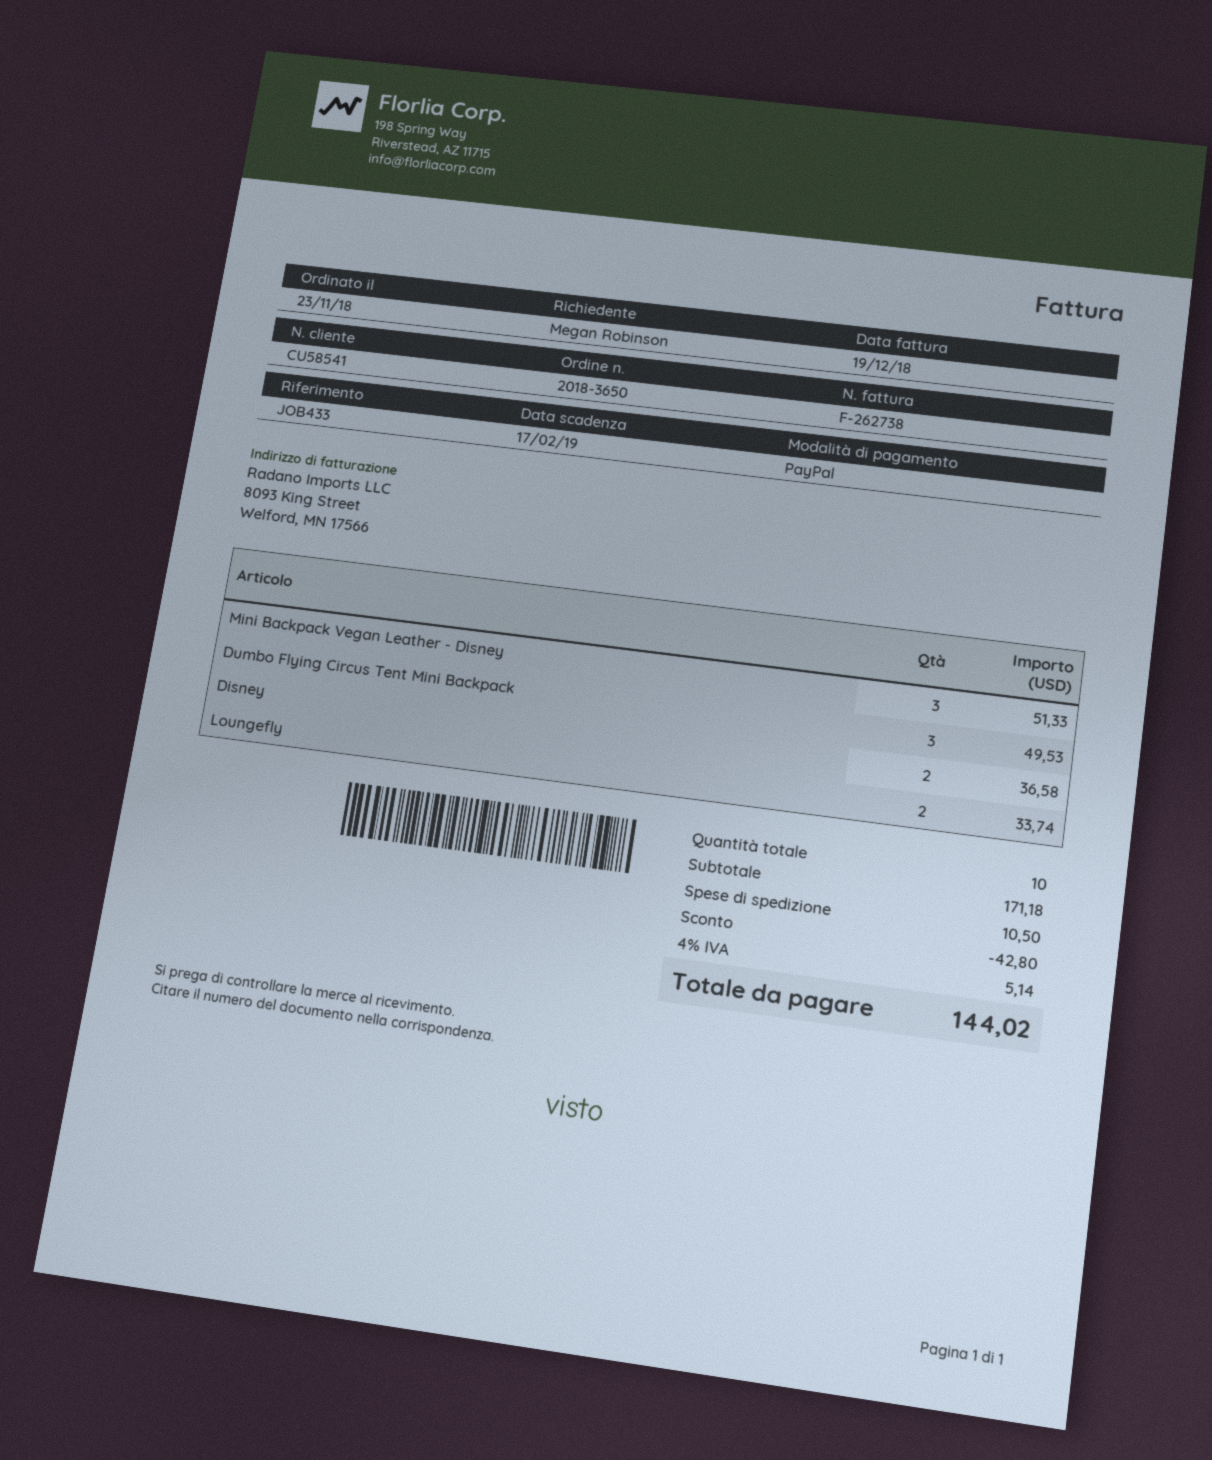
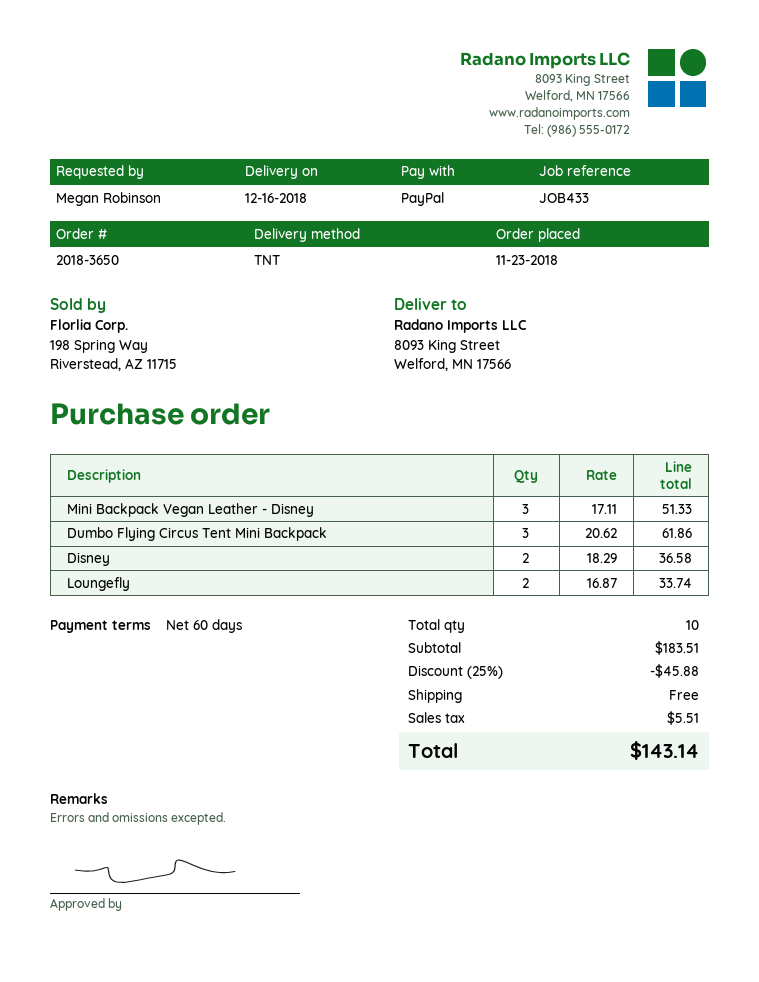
Dumbo Flying Circus Tent Mini Backpack: 3 for 49.53 -> 3 for 61.86
subtotal: 171.18 -> 183.51
discount: 42.80 -> 45.88
shipping: 10.50 -> 0.00
tax: 5.14 -> 5.51
total: 144.02 -> 143.14

